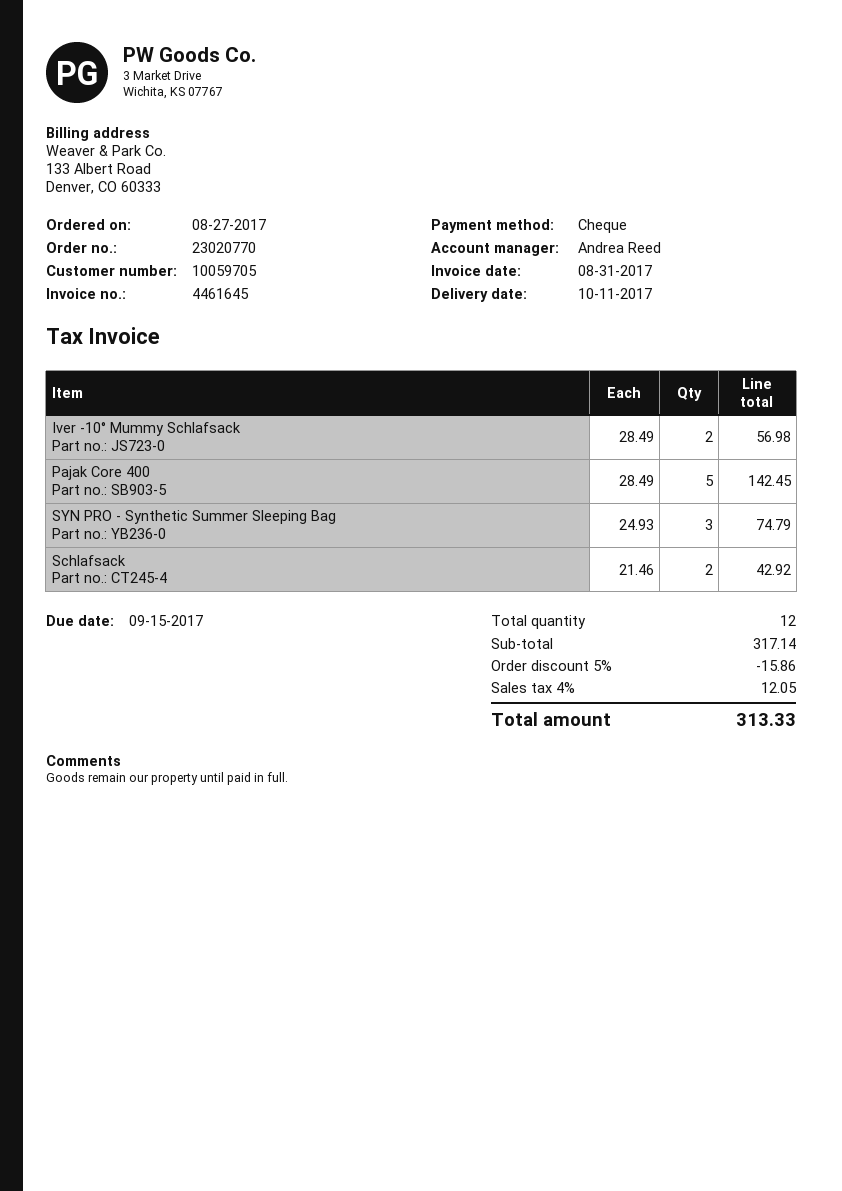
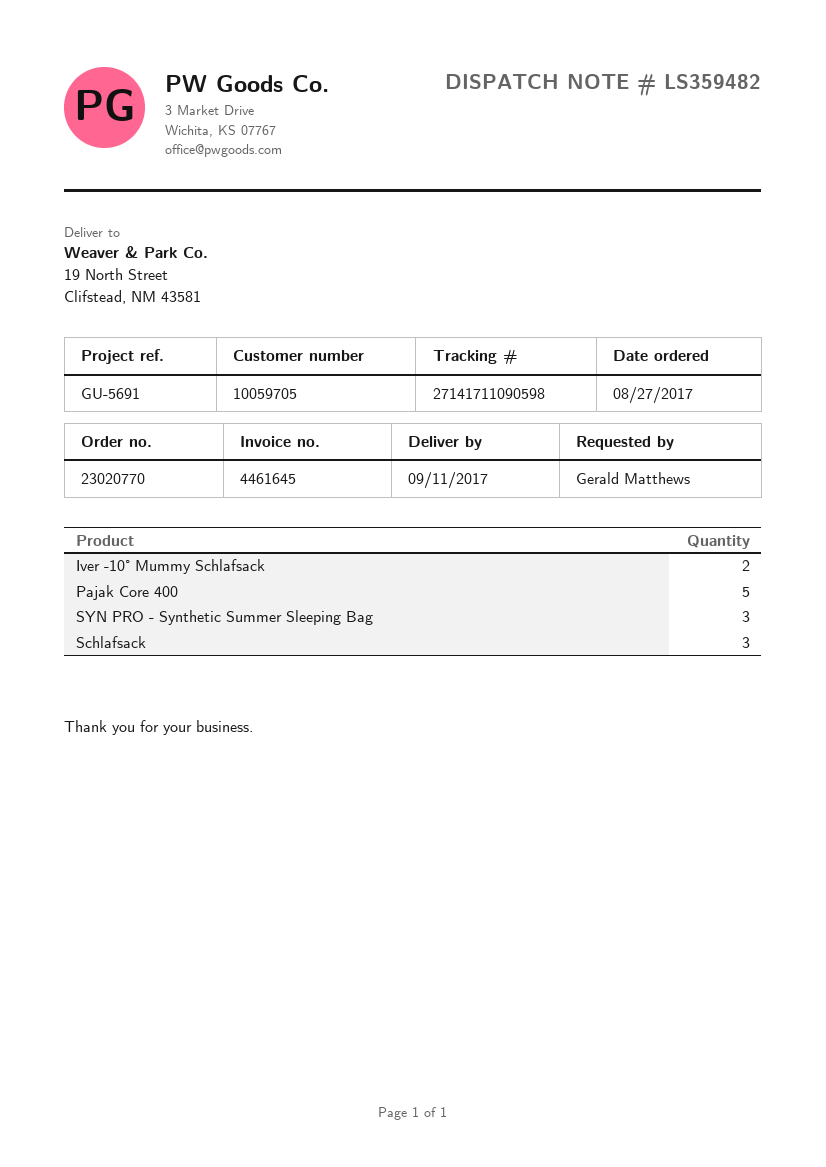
delivery date: 2017-10-11 -> 2017-09-11
Schlafsack: 2 -> 3

